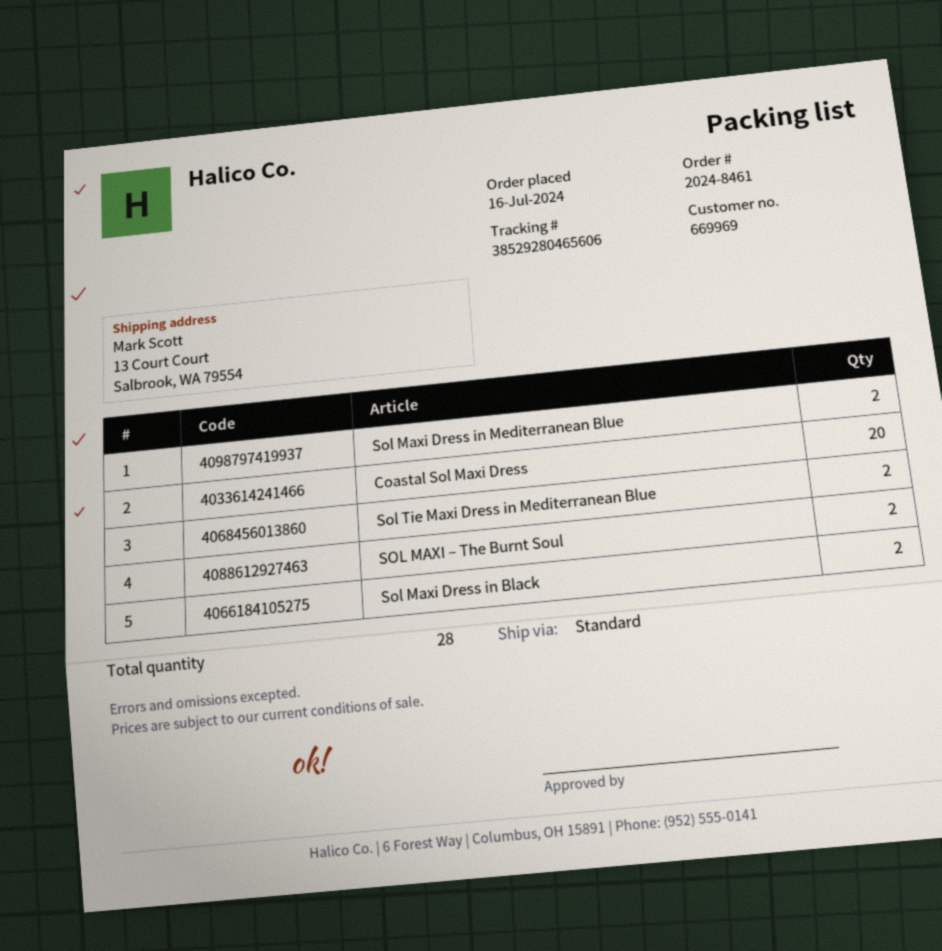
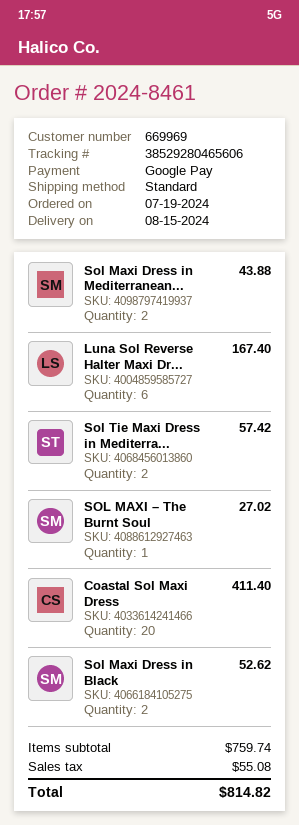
order date: 2024-07-16 -> 2024-07-19
SOL MAXI – The Burnt Soul: 2 -> 1
Luna Sol Reverse Halter Maxi Dr...: none -> 6

